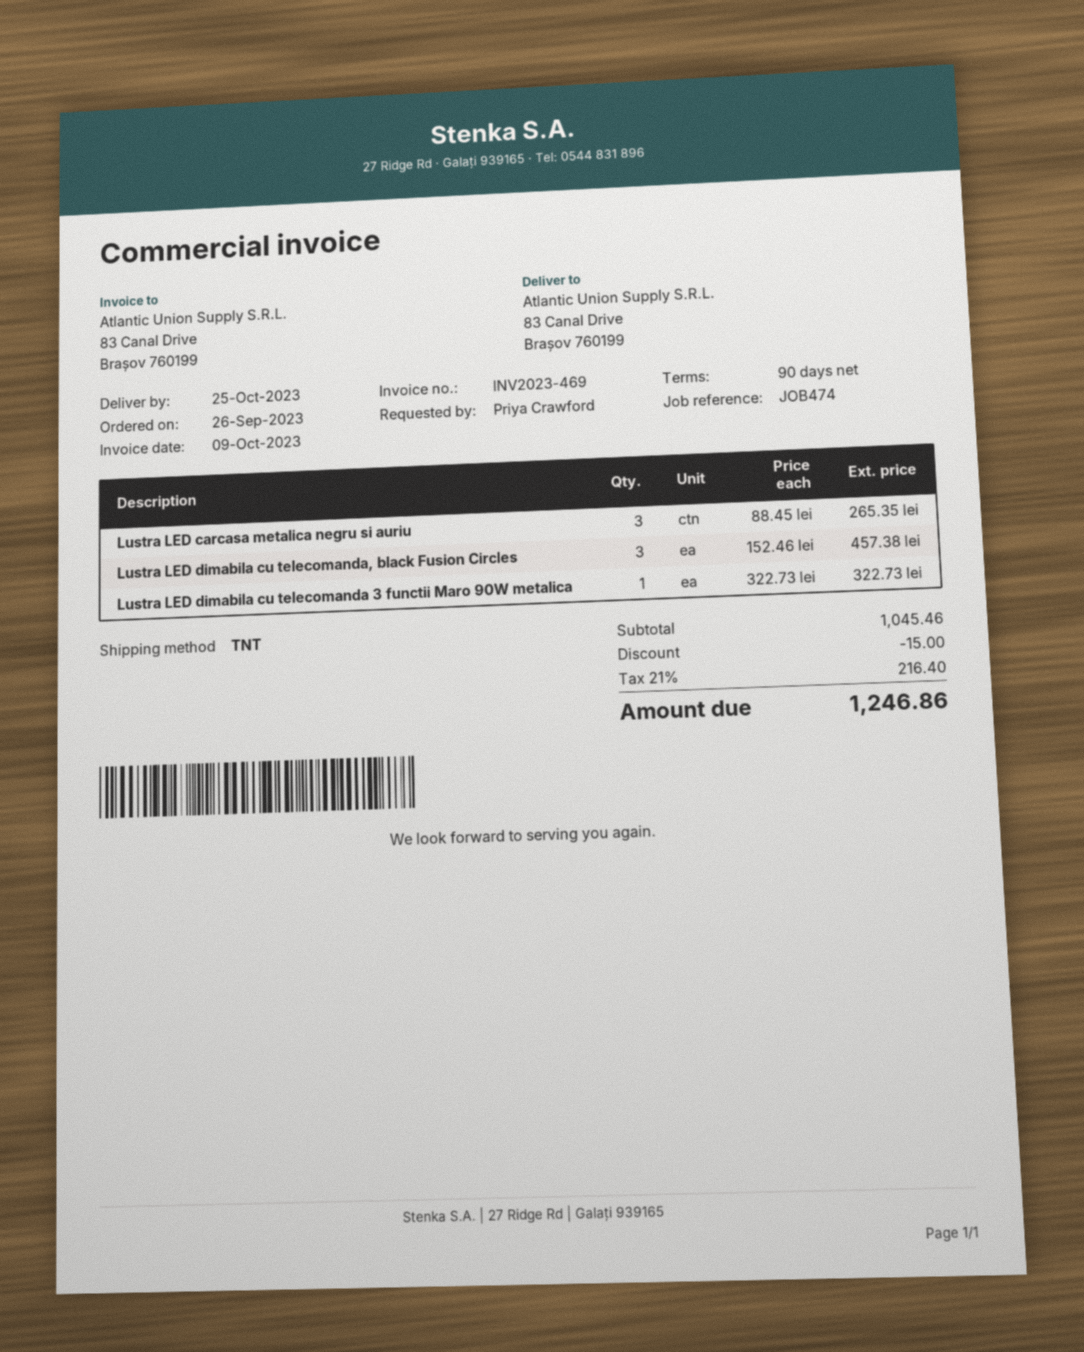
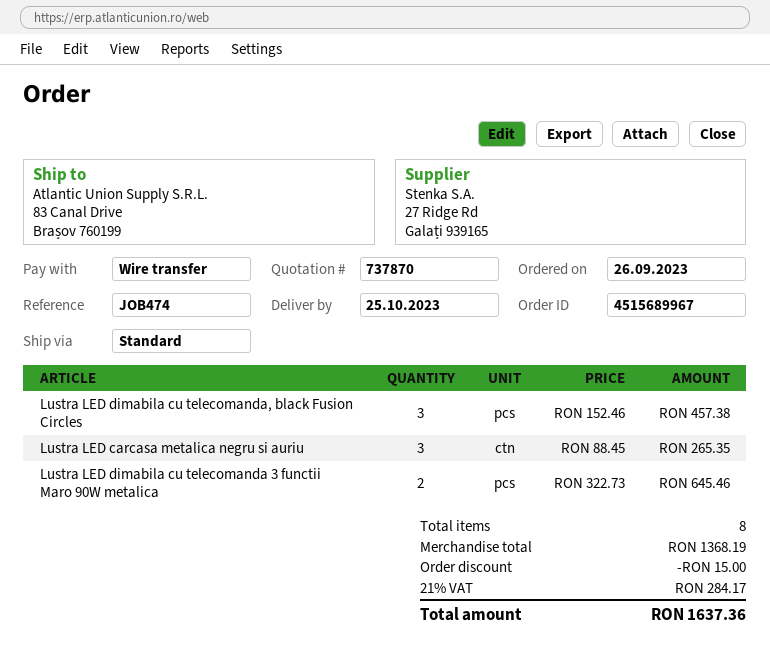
shipping method: TNT -> standard
Lustra LED dimabila cu telecomanda 3 functii Maro 90W metalica: 1 x 322.73 = 322.73 -> 2 x 322.73 = 645.46
subtotal: 1045.46 -> 1368.19
tax: 21% = 216.40 -> 21% = 284.17
total: 1246.86 -> 1637.36

